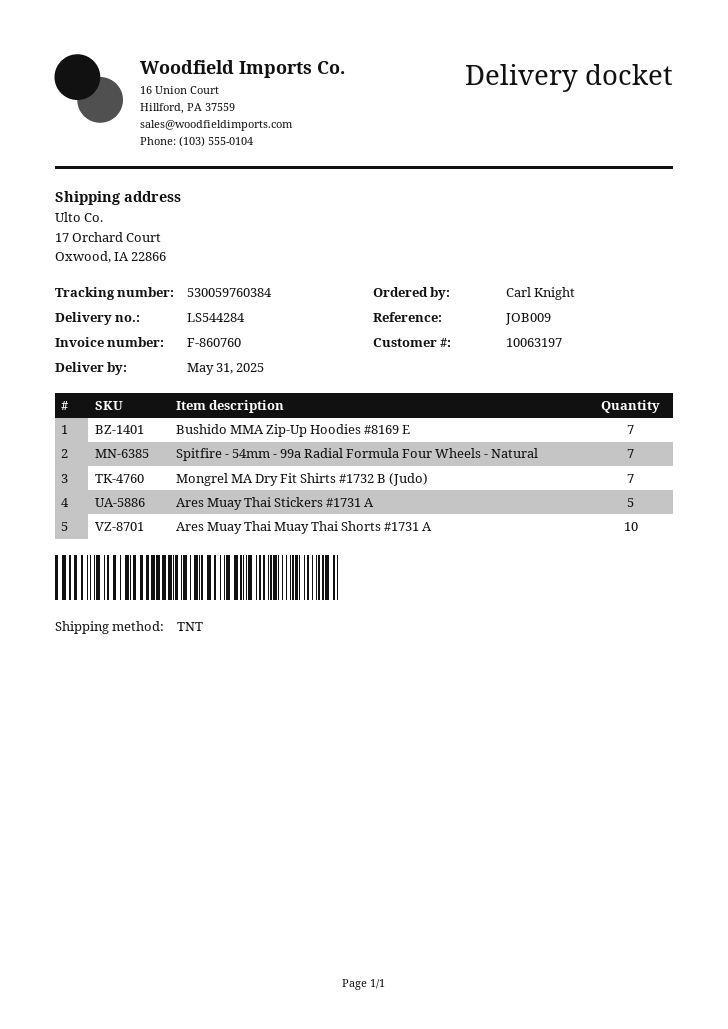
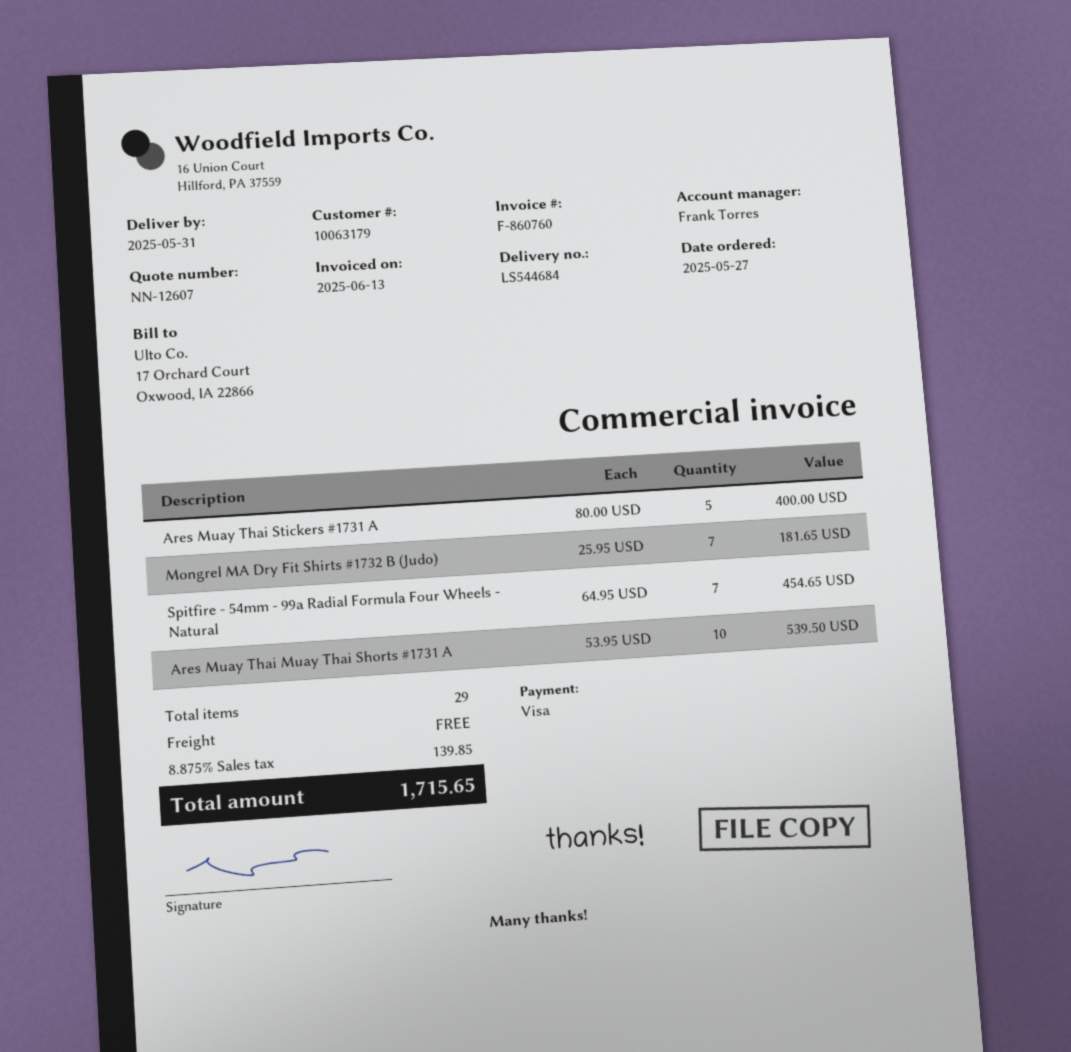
delivery note number: LS544284 -> LS544684
customer number: 10063197 -> 10063179
Bushido MMA Zip-Up Hoodies #8169 E: 7 -> none

